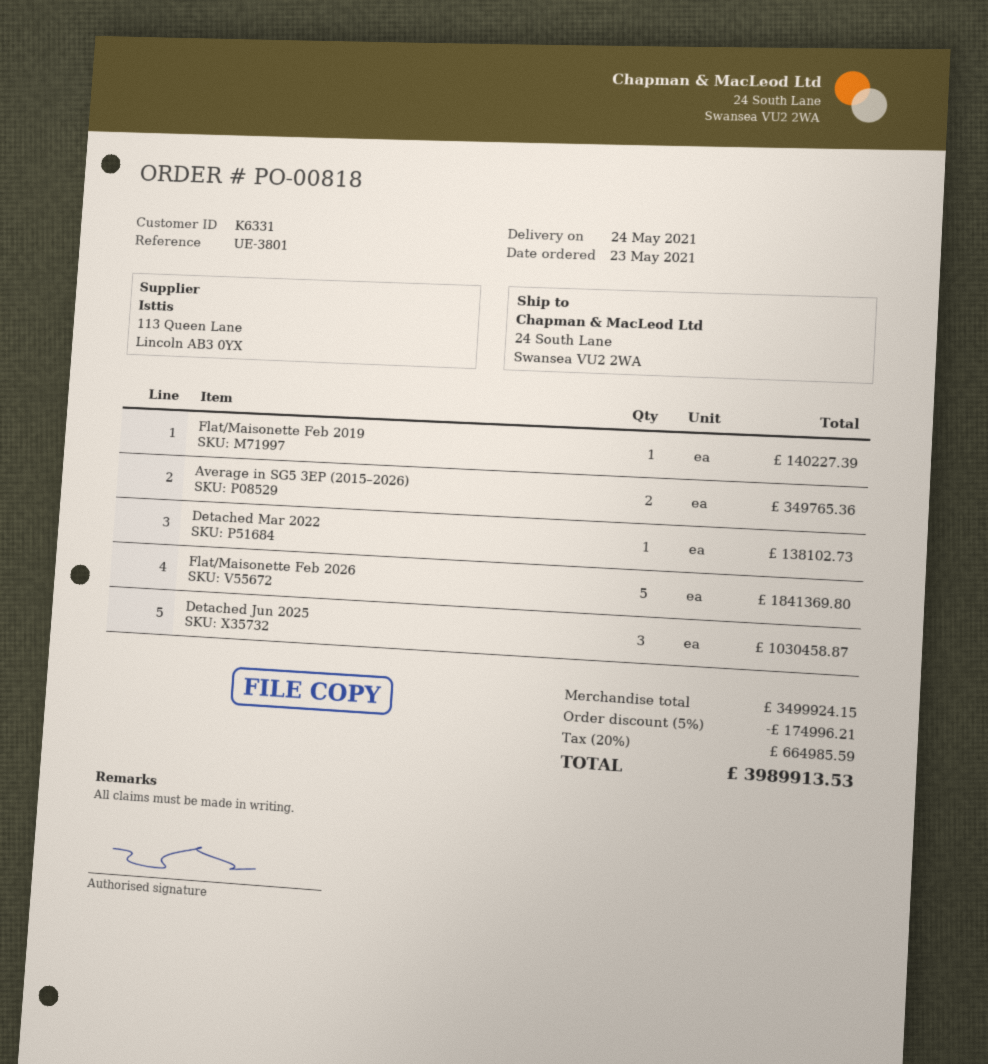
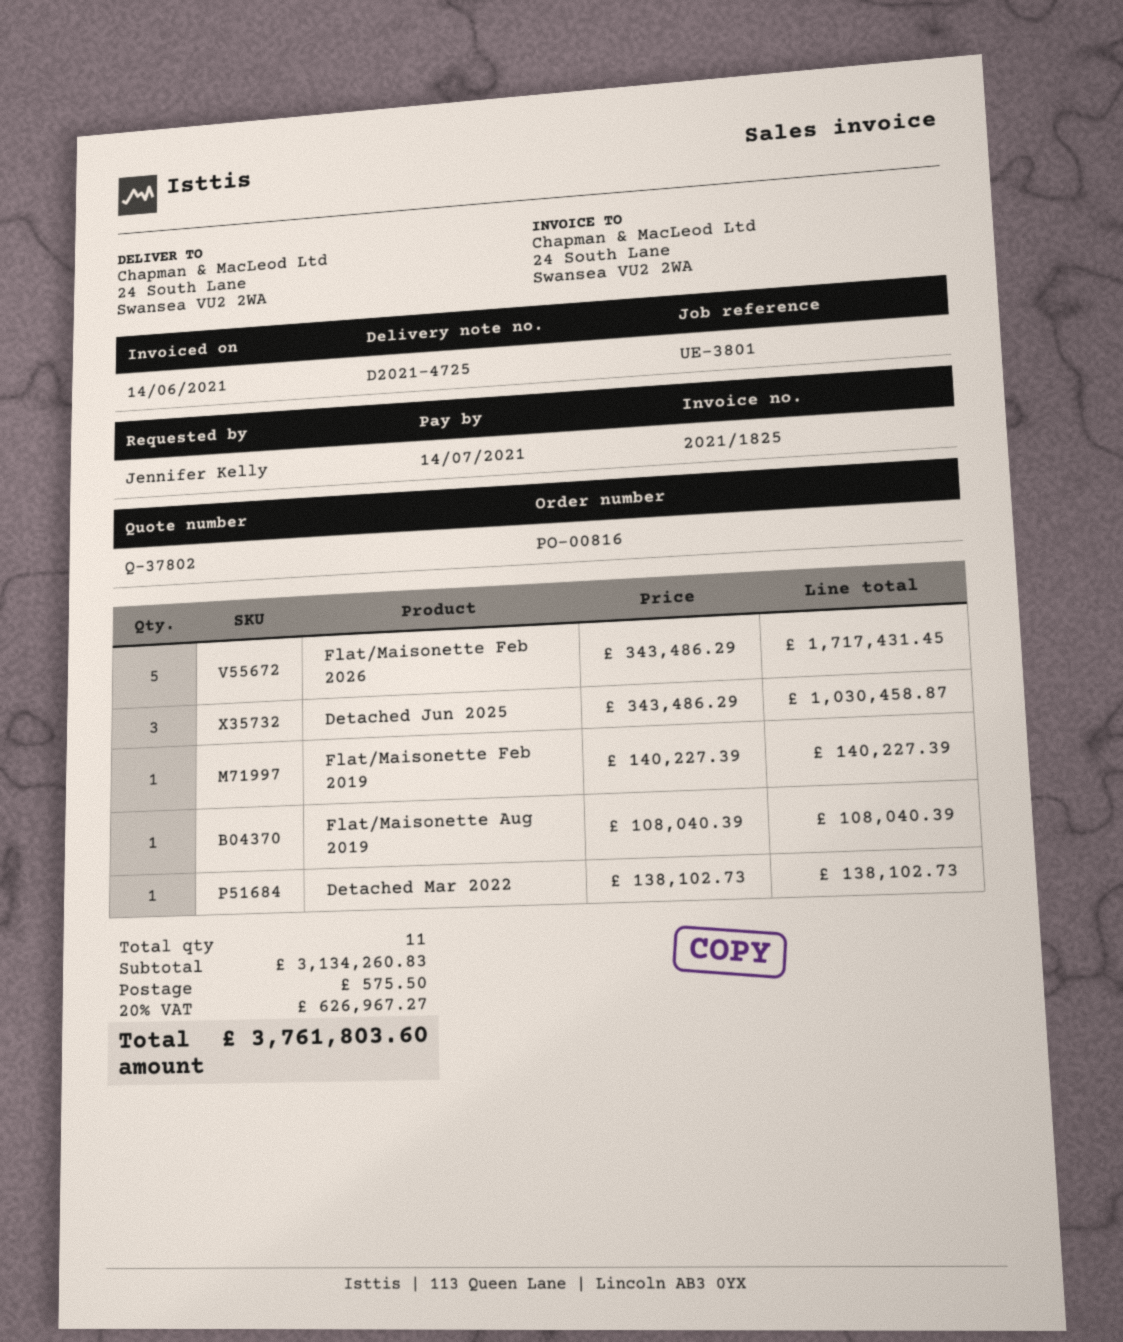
order number: PO-00818 -> PO-00816
Average in SG5 3EP (2015–2026): 2 for 349765.36 -> none
Flat/Maisonette Feb 2026: 5 for 1841369.80 -> 5 for 1717431.45
Flat/Maisonette Aug 2019: none -> 1 for 108040.39
subtotal: 3499924.15 -> 3134260.83
discount: 5% = 174996.21 -> none
shipping: none -> 575.50
tax: 20% = 664985.59 -> 20% = 626967.27
total: 3989913.53 -> 3761803.60

